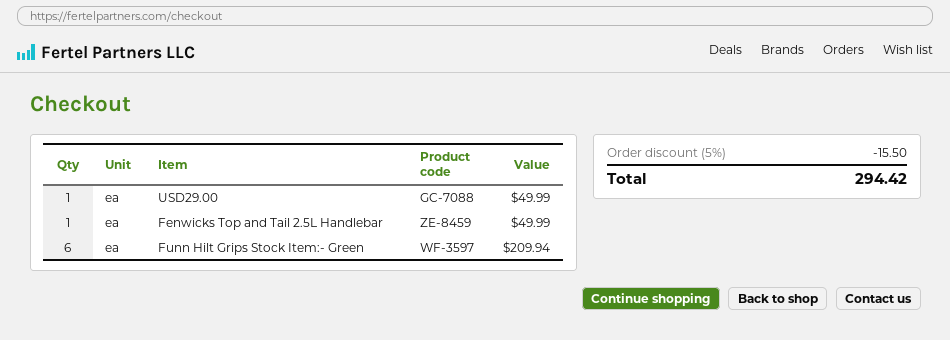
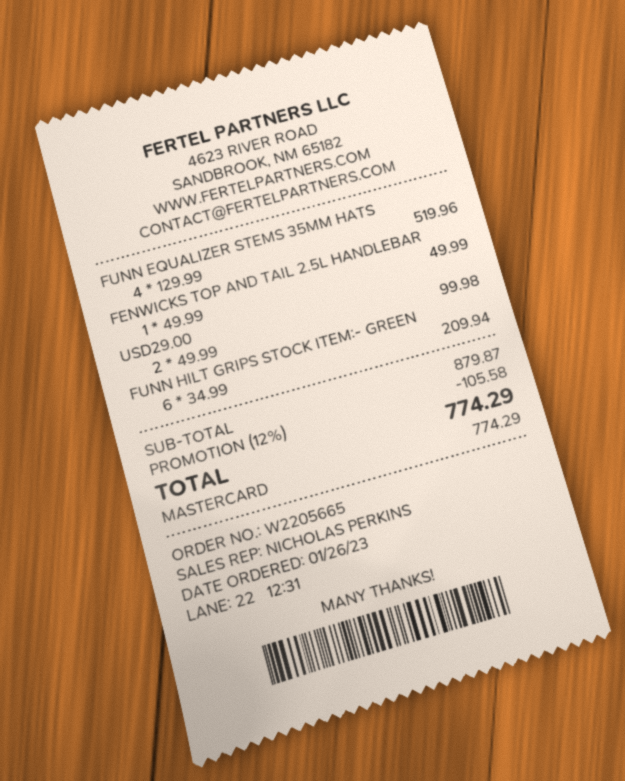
USD29.00: 1 for 49.99 -> 2 for 99.98
FUNN EQUALIZER STEMS 35MM HATS: none -> 4 for 519.96
discount: 5% = 15.50 -> 12% = 105.58
total: 294.42 -> 774.29

